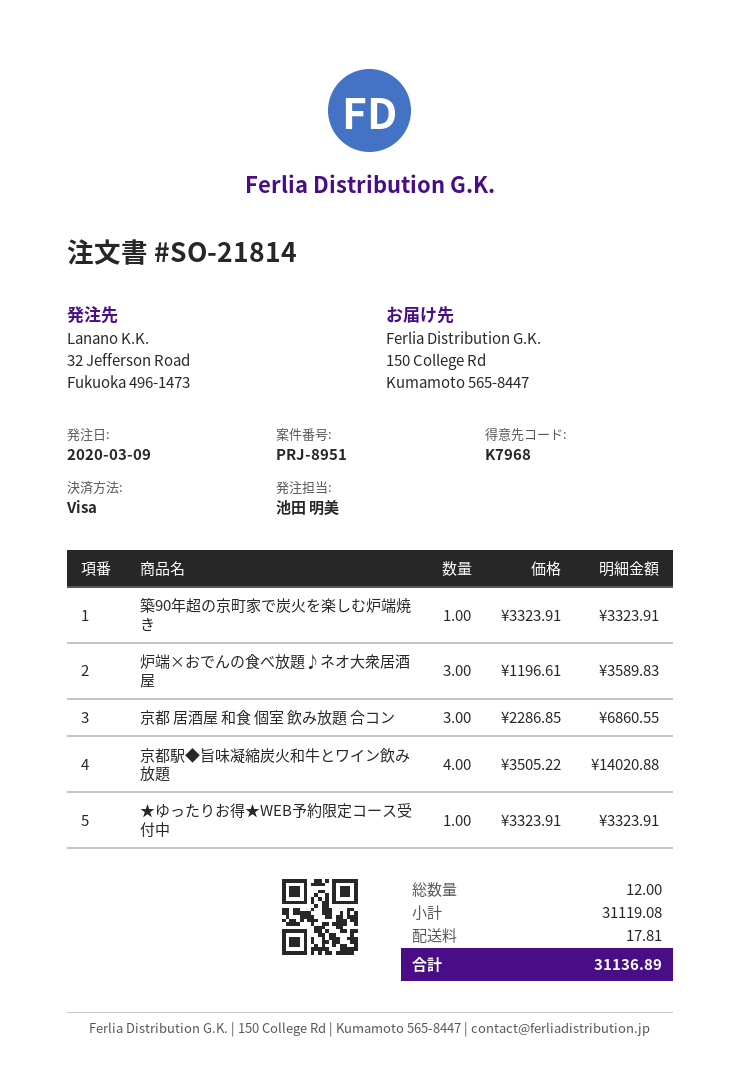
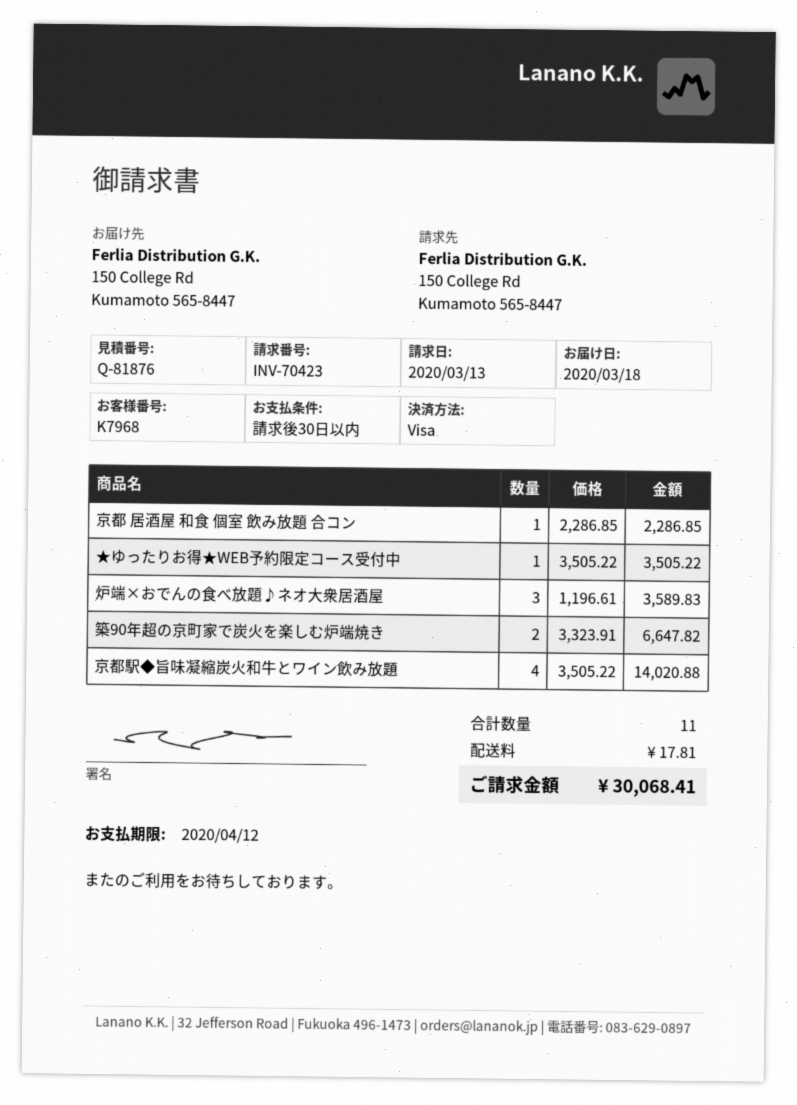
築90年超の京町家で炭火を楽しむ炉端焼き: 1 x 3323.91 = 3323.91 -> 2 x 3323.91 = 6647.82
京都 居酒屋 和食 個室 飲み放題 合コン: 3 x 2286.85 = 6860.55 -> 1 x 2286.85 = 2286.85
★ゆったりお得★WEB予約限定コース受付中: 1 x 3323.91 = 3323.91 -> 1 x 3505.22 = 3505.22
total quantity: 12 -> 11
total: 31136.89 -> 30068.41

